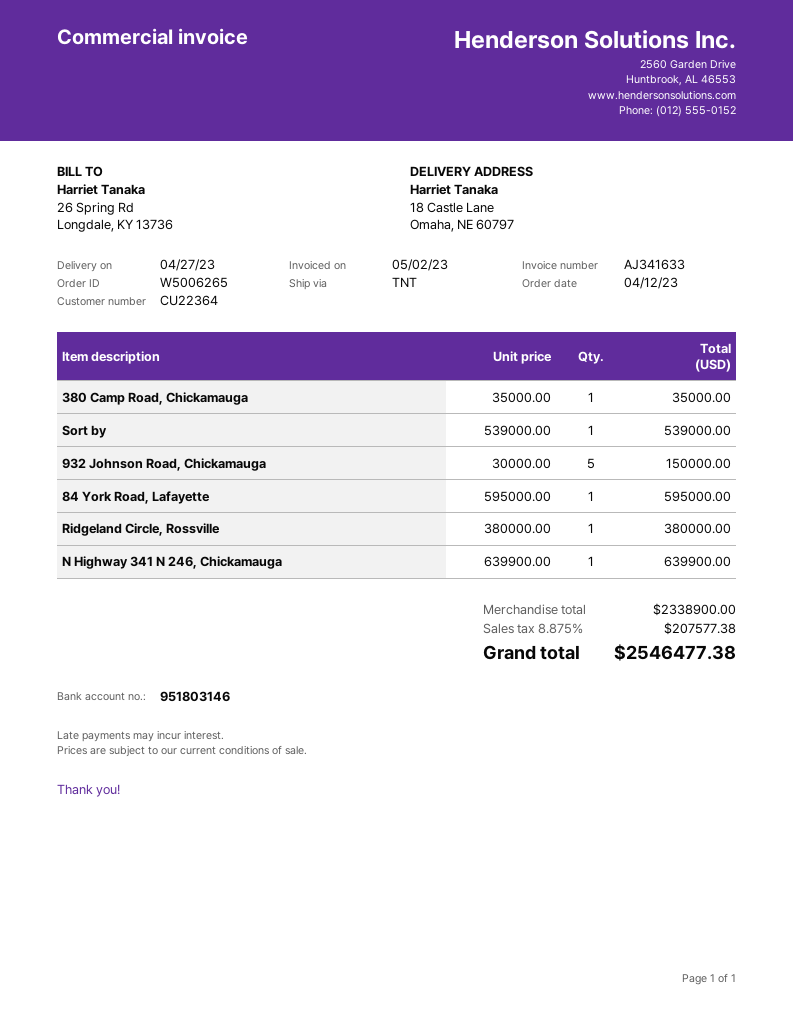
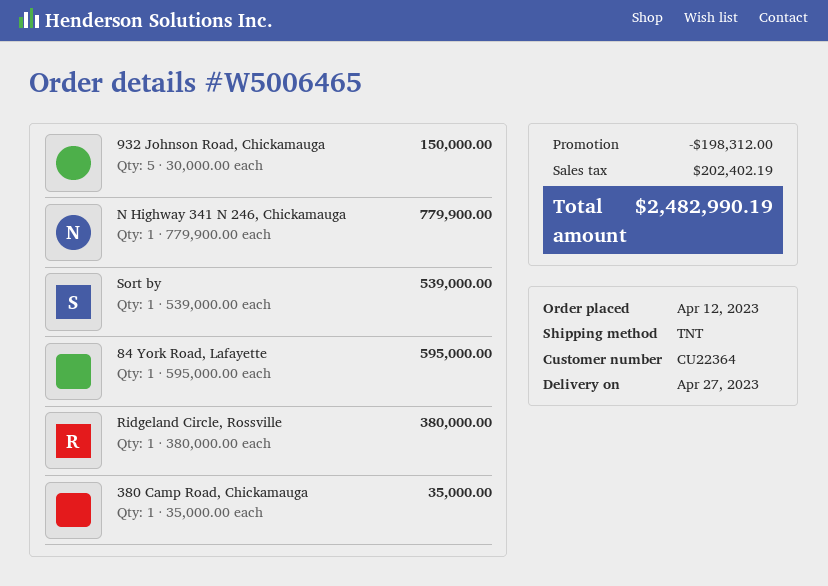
order number: W5006265 -> W5006465
N Highway 341 N 246, Chickamauga: 1 x 639900.00 = 639900.00 -> 1 x 779900.00 = 779900.00
discount: none -> 198312.00
tax: 207577.38 -> 202402.19
total: 2546477.38 -> 2482990.19

